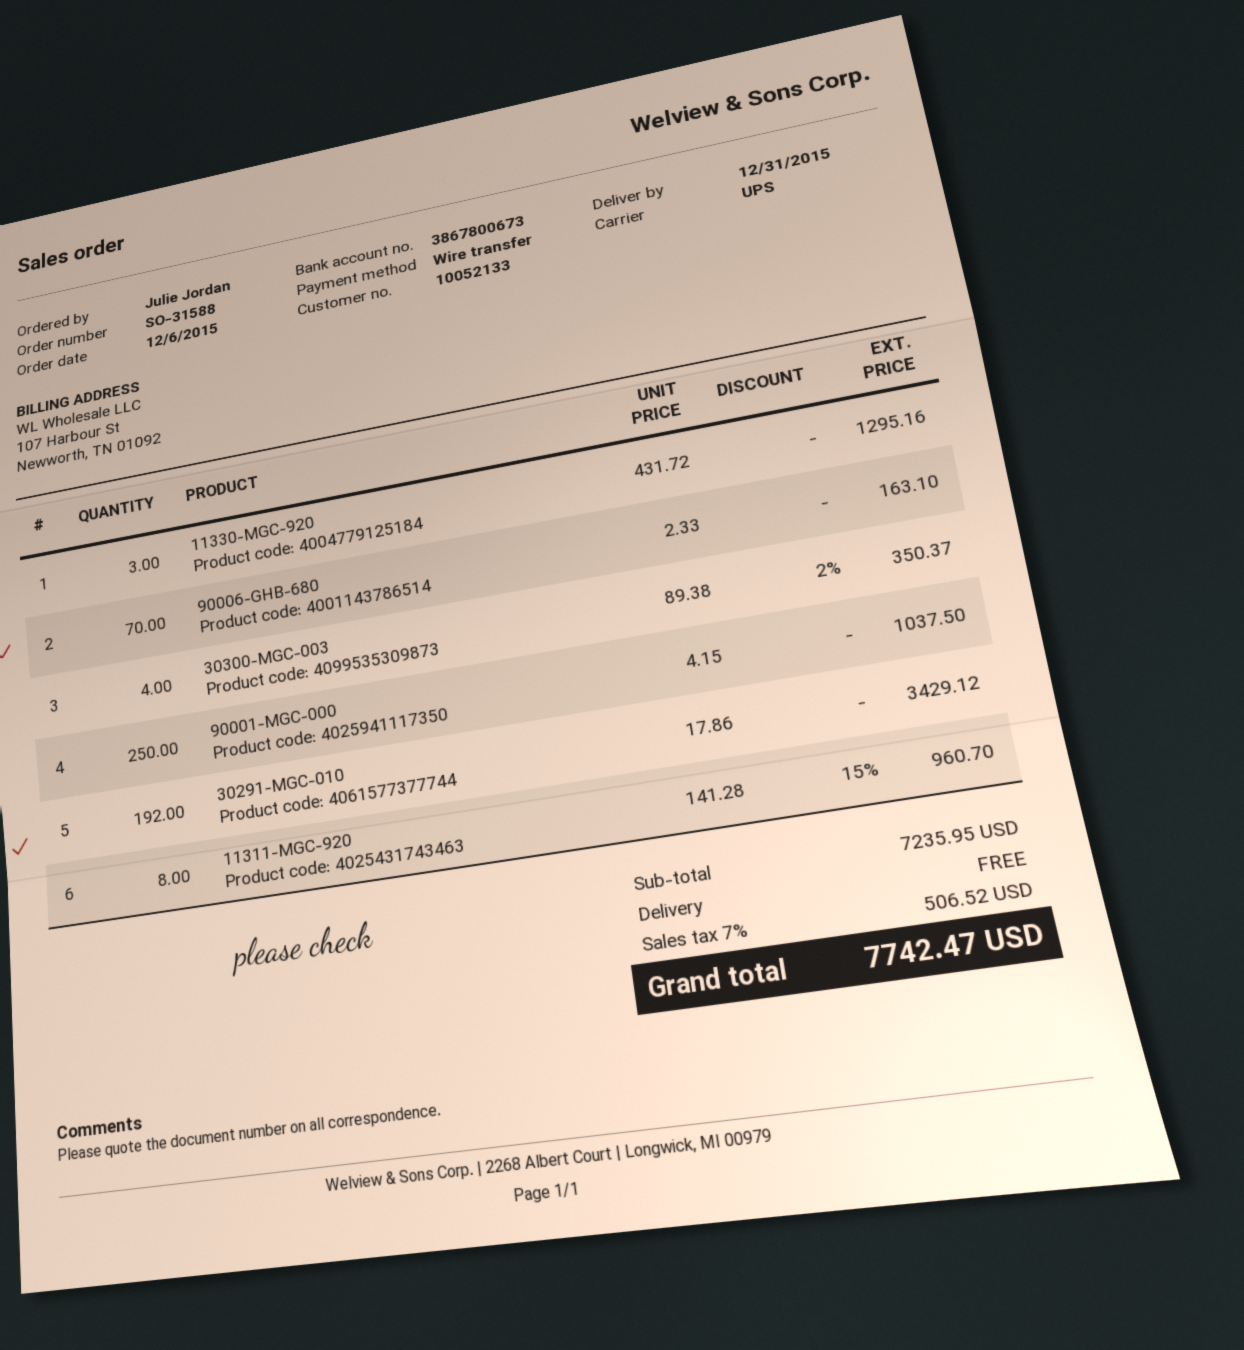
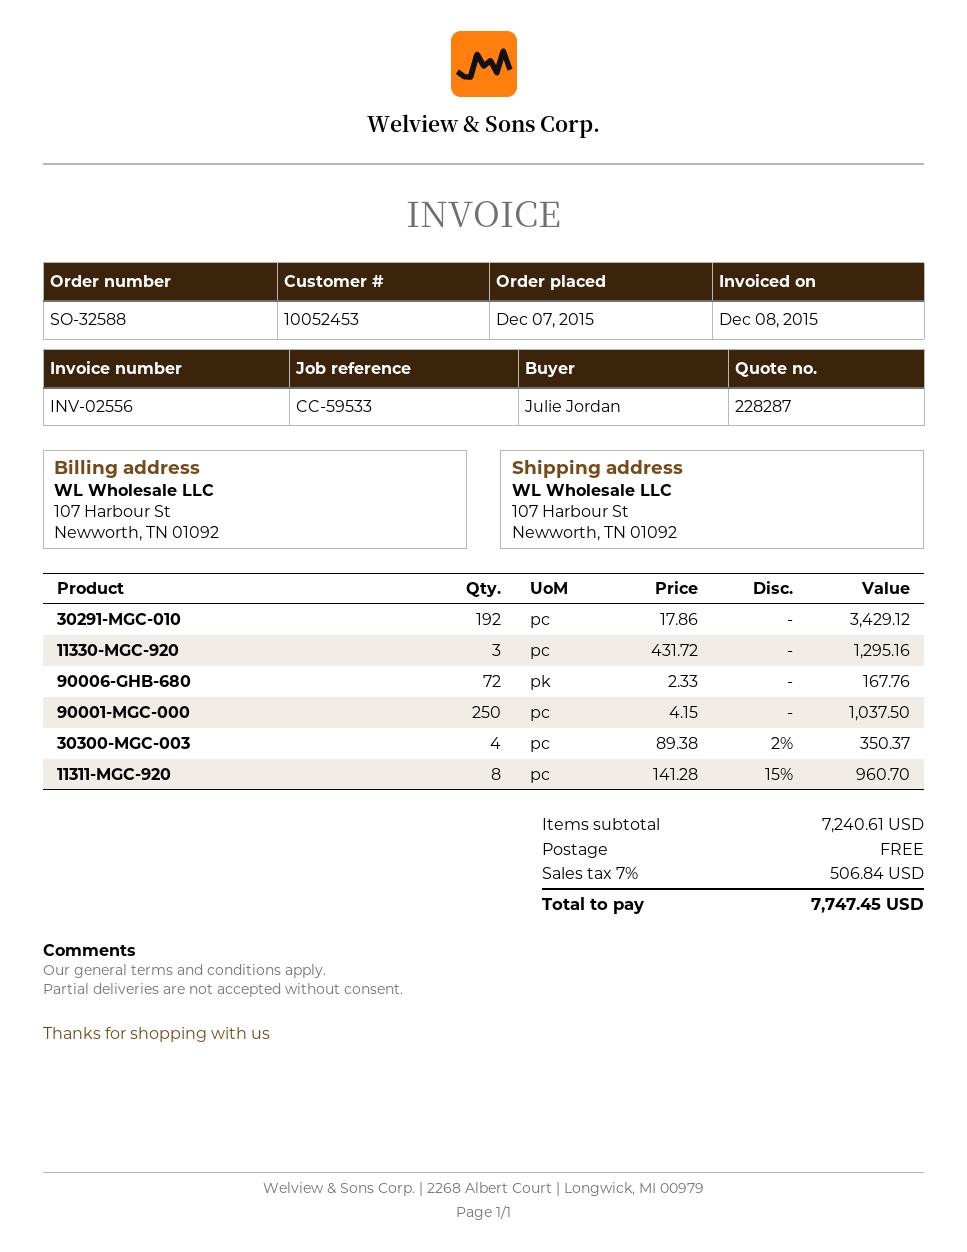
order number: SO-31588 -> SO-32588
order date: 2015-12-06 -> 2015-12-07
customer number: 10052133 -> 10052453
90006-GHB-680: 70 x 2.33 = 163.10 -> 72 x 2.33 = 167.76
subtotal: 7235.95 -> 7240.61
tax: 7% = 506.52 -> 7% = 506.84
total: 7742.47 -> 7747.45

